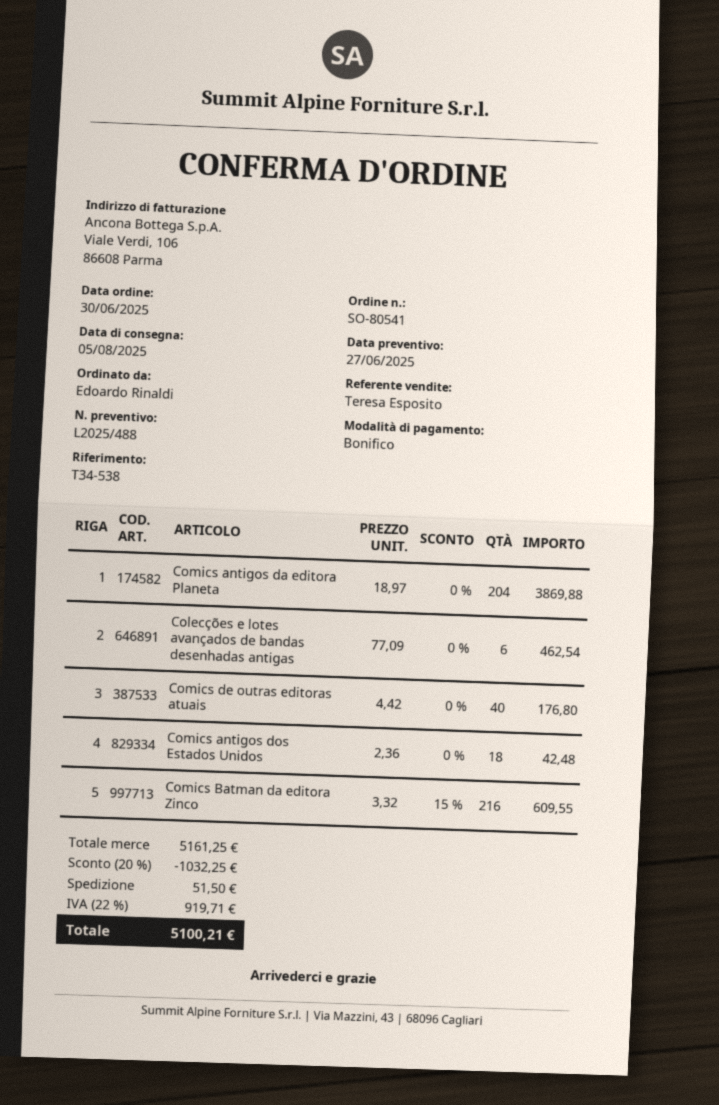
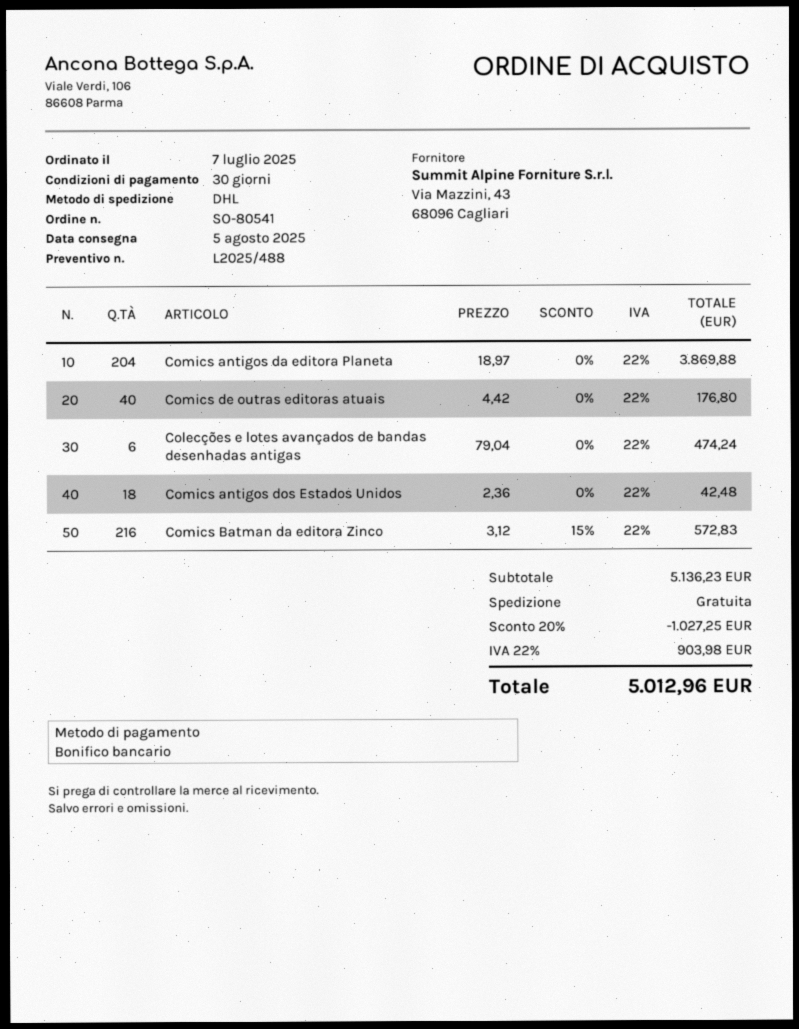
order date: 2025-06-30 -> 2025-07-07
Colecções e lotes avançados de bandas desenhadas antigas: 6 x 77.09 = 462.54 -> 6 x 79.04 = 474.24
Comics Batman da editora Zinco: 216 x 3.32 - 15% = 609.55 -> 216 x 3.12 - 15% = 572.83
subtotal: 5161.25 -> 5136.23
discount: 20% = 1032.25 -> 20% = 1027.25
shipping: 51.50 -> 0.00
tax: 22% = 919.71 -> 22% = 903.98
total: 5100.21 -> 5012.96

